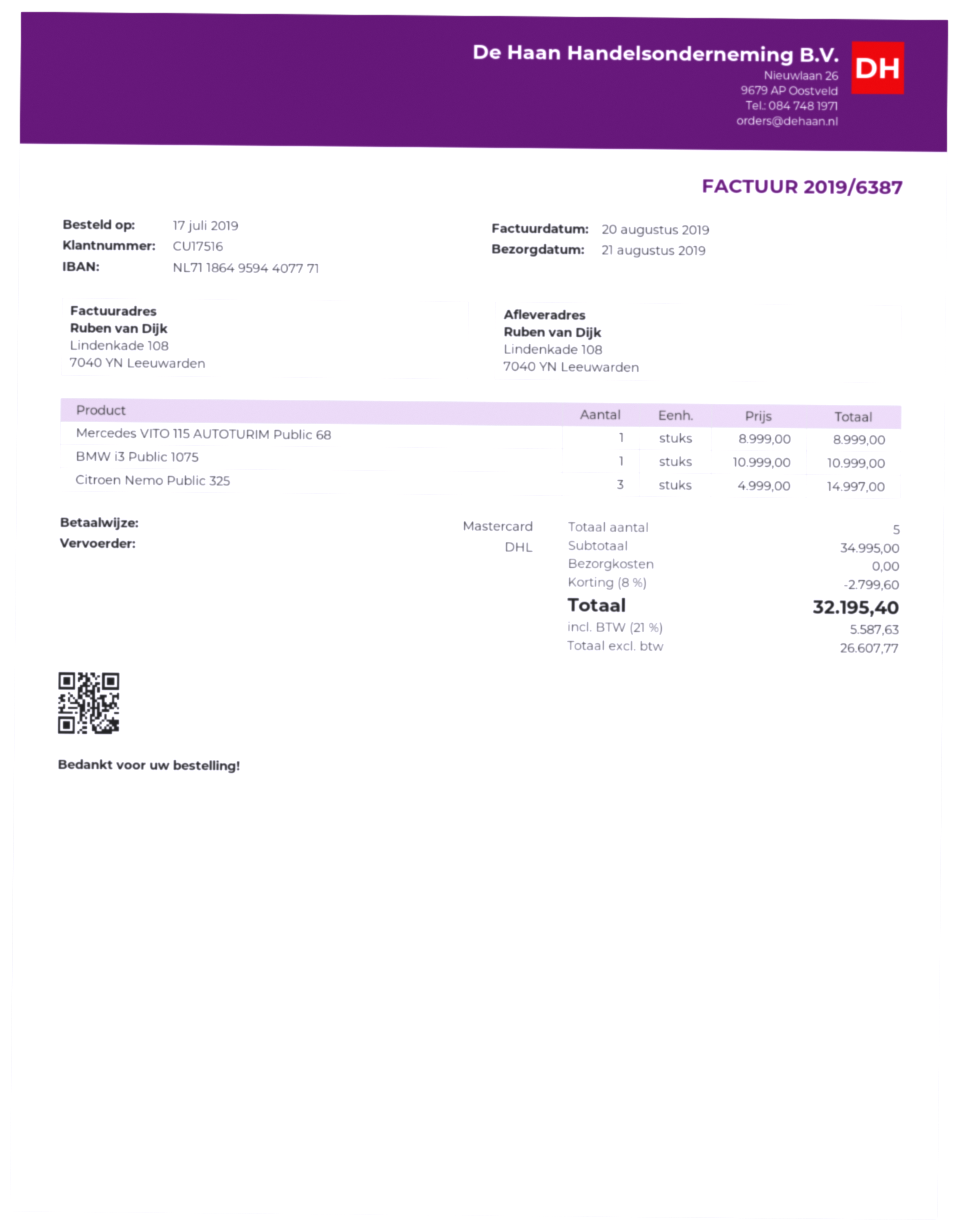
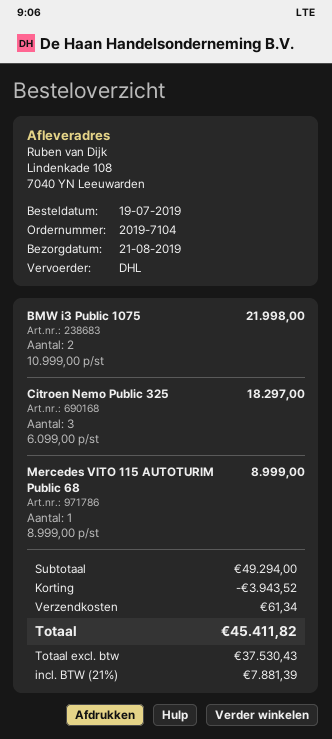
order date: 2019-07-17 -> 2019-07-19
BMW i3 Public 1075: 1 x 10999.00 = 10999.00 -> 2 x 10999.00 = 21998.00
Citroen Nemo Public 325: 3 x 4999.00 = 14997.00 -> 3 x 6099.00 = 18297.00
subtotal: 34995.00 -> 49294.00
discount: 2799.60 -> 3943.52
shipping: 0.00 -> 61.34
net: 26607.77 -> 37530.43
tax: 21% = 5587.63 -> 21% = 7881.39
total: 32195.40 -> 45411.82

